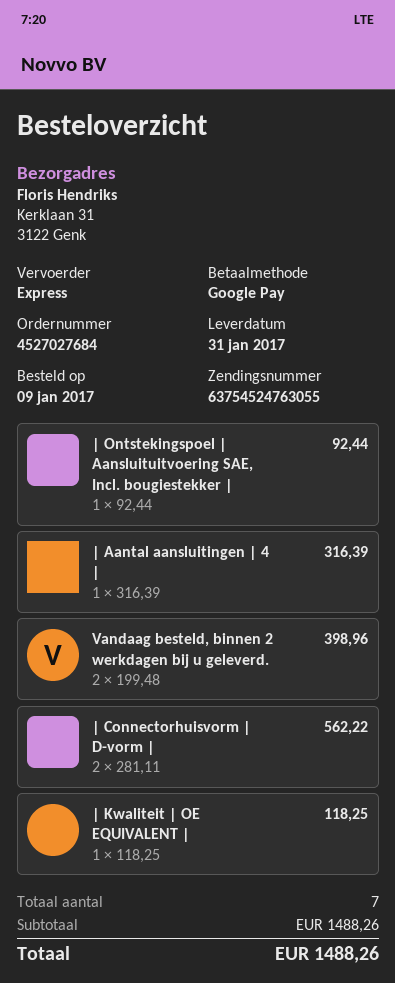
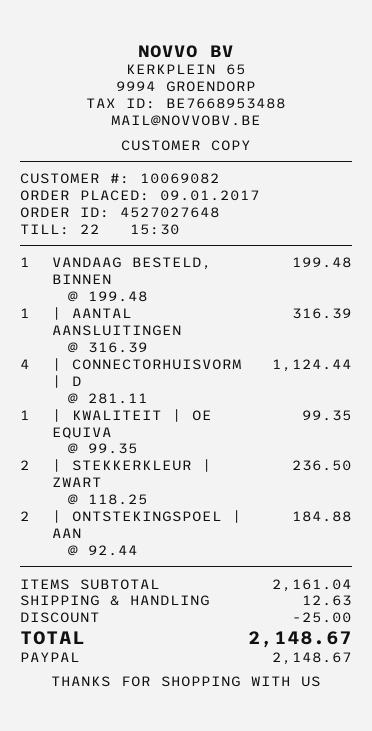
order number: 4527027684 -> 4527027648
payment method: Google Pay -> PayPal
| Ontstekingspoel | Aansluituitvoering SAE, Incl. bougiestekker |: 1 x 92.44 = 92.44 -> 2 x 92.44 = 184.88
Vandaag besteld, binnen 2 werkdagen bij u geleverd.: 2 x 199.48 = 398.96 -> 1 x 199.48 = 199.48
| Connectorhuisvorm | D-vorm |: 2 x 281.11 = 562.22 -> 4 x 281.11 = 1124.44
| Kwaliteit | OE EQUIVALENT |: 1 x 118.25 = 118.25 -> 1 x 99.35 = 99.35
| STEKKERKLEUR | ZWART: none -> 2 x 118.25 = 236.50
subtotal: 1488.26 -> 2161.04
discount: none -> 25.00
shipping: none -> 12.63
total: 1488.26 -> 2148.67

